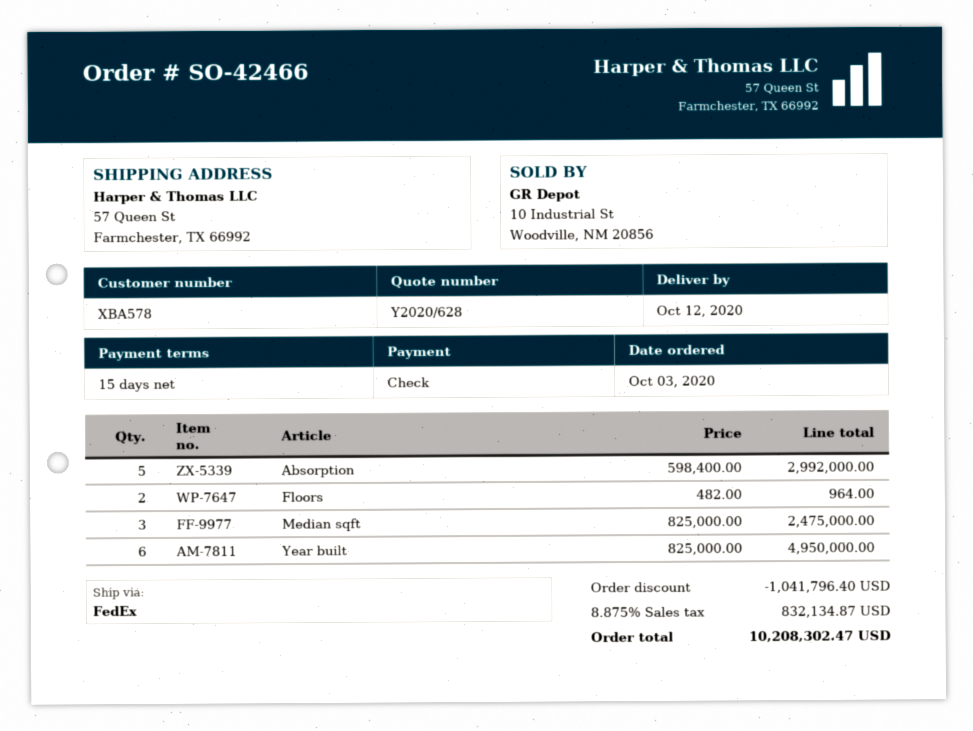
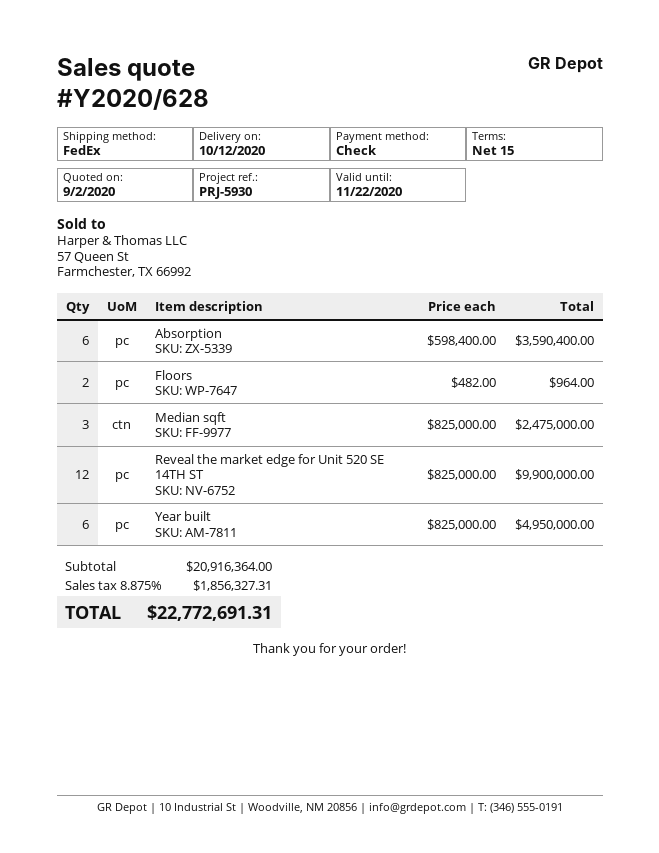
Absorption: 5 x 598400.00 = 2992000.00 -> 6 x 598400.00 = 3590400.00
Reveal the market edge for Unit 520 SE 14TH ST: none -> 12 x 825000.00 = 9900000.00
discount: 1041796.40 -> none
tax: 8.875% = 832134.87 -> 8.875% = 1856327.31
total: 10208302.47 -> 22772691.31

